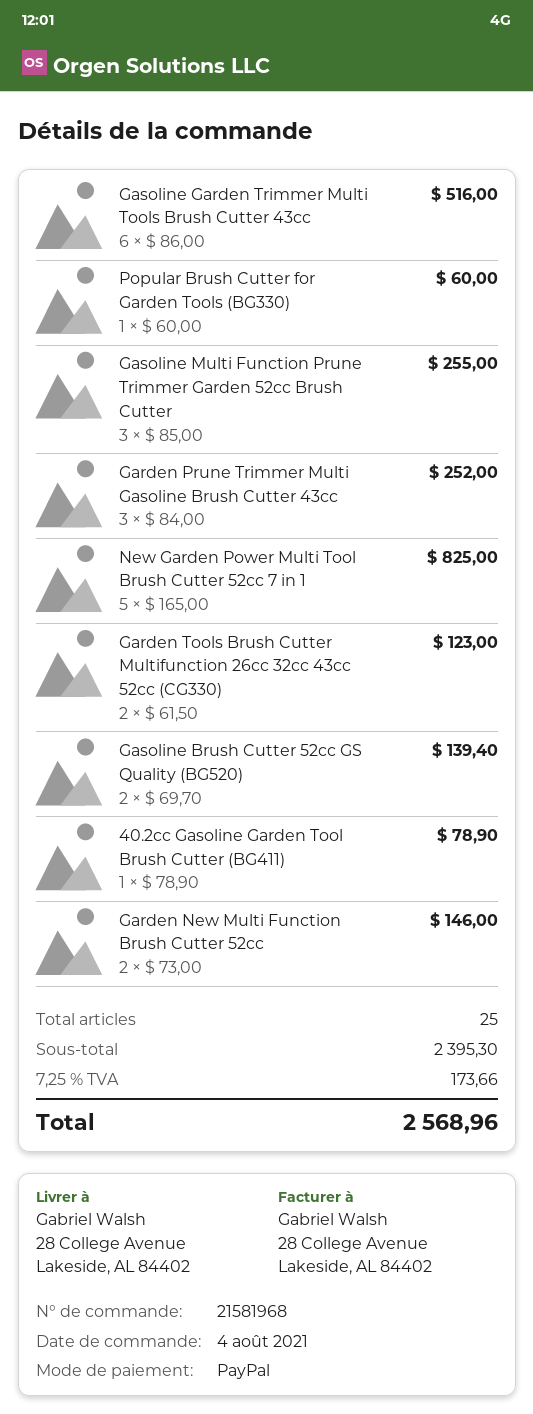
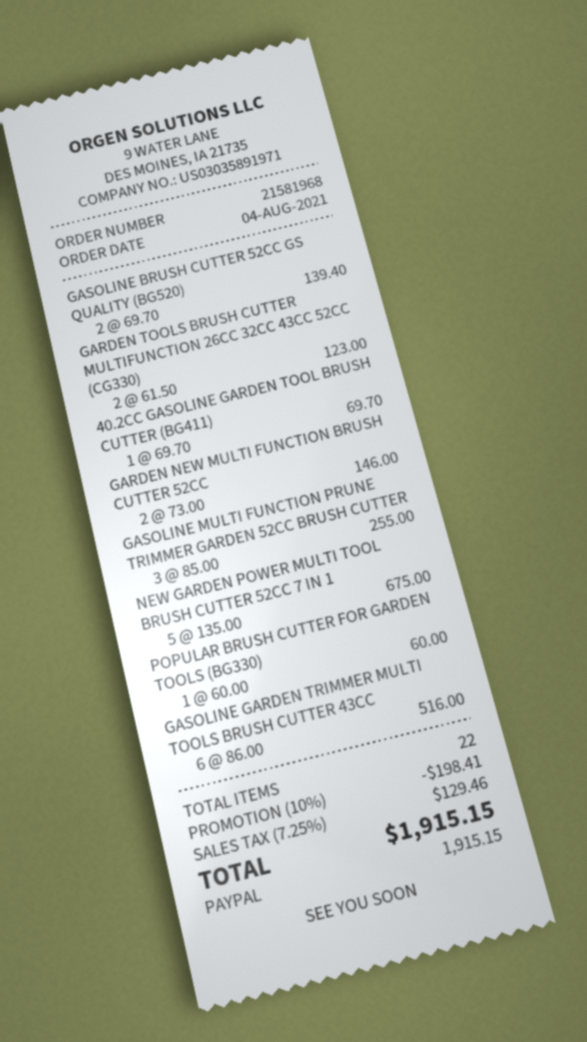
Garden Prune Trimmer Multi Gasoline Brush Cutter 43cc: 3 x 84.00 = 252.00 -> none
New Garden Power Multi Tool Brush Cutter 52cc 7 in 1: 5 x 165.00 = 825.00 -> 5 x 135.00 = 675.00
40.2cc Gasoline Garden Tool Brush Cutter (BG411): 1 x 78.90 = 78.90 -> 1 x 69.70 = 69.70
total quantity: 25 -> 22
discount: none -> 10% = 198.41
tax: 7.25% = 173.66 -> 7.25% = 129.46
total: 2568.96 -> 1915.15

